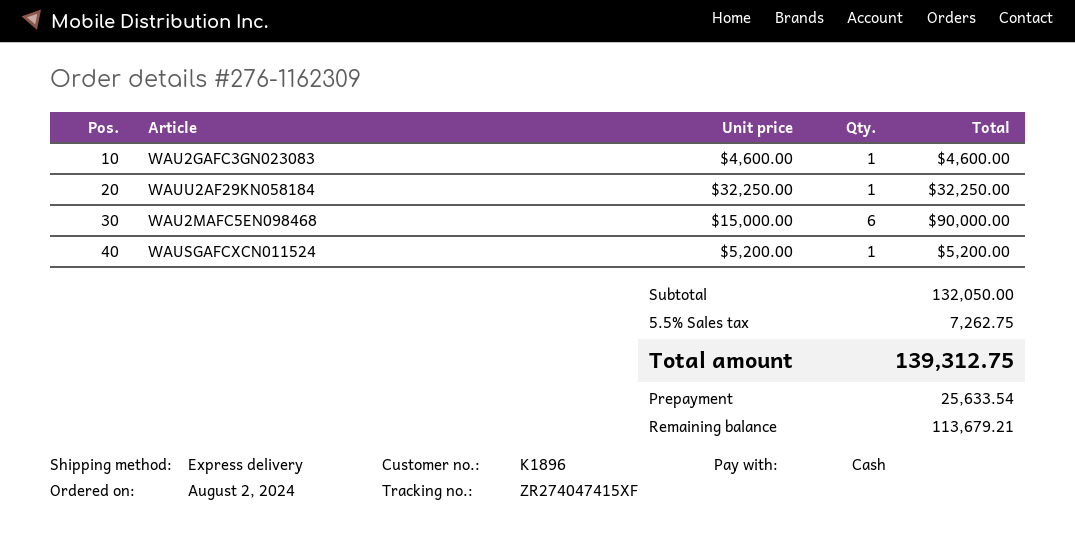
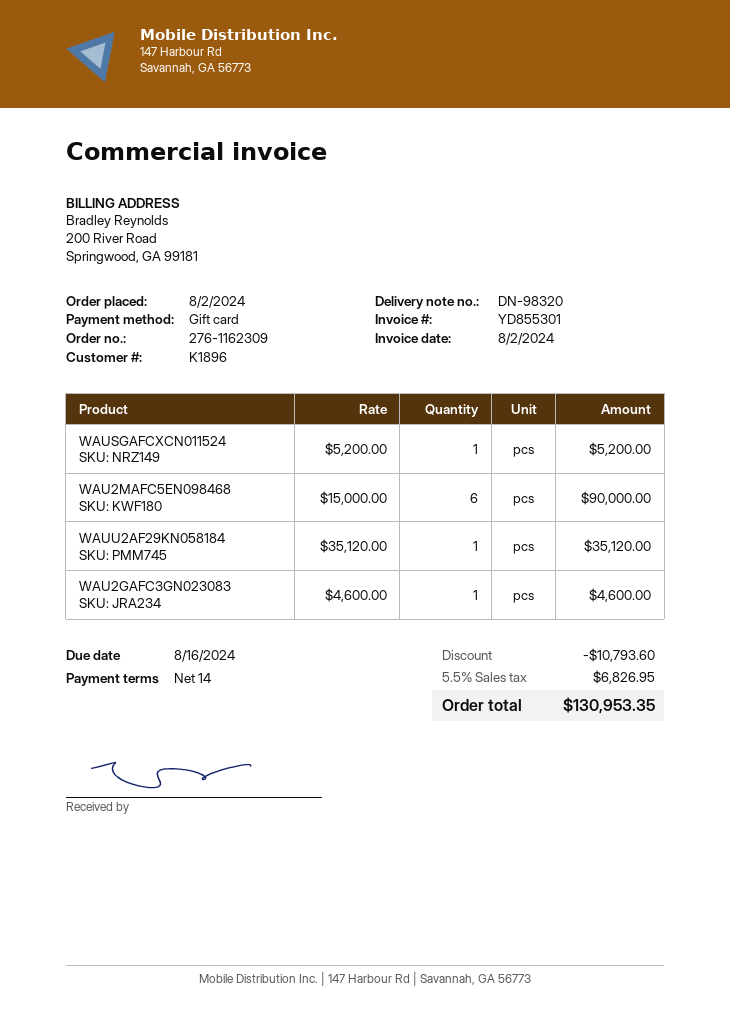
payment method: cash -> gift card
WAUU2AF29KN058184: 1 x 32250.00 = 32250.00 -> 1 x 35120.00 = 35120.00
discount: none -> 10793.60
tax: 5.5% = 7262.75 -> 5.5% = 6826.95
total: 139312.75 -> 130953.35

